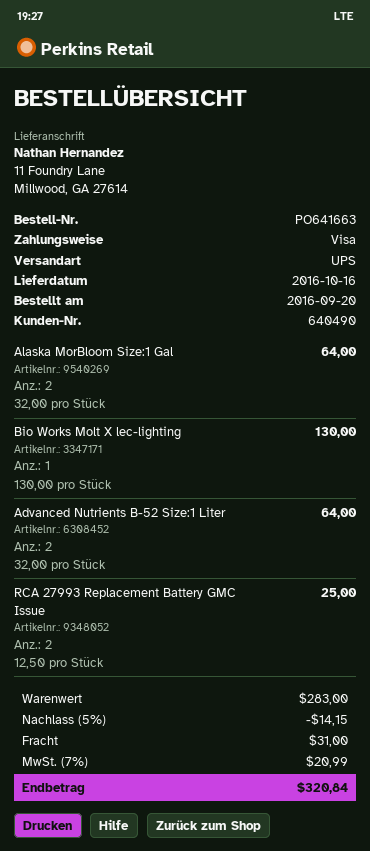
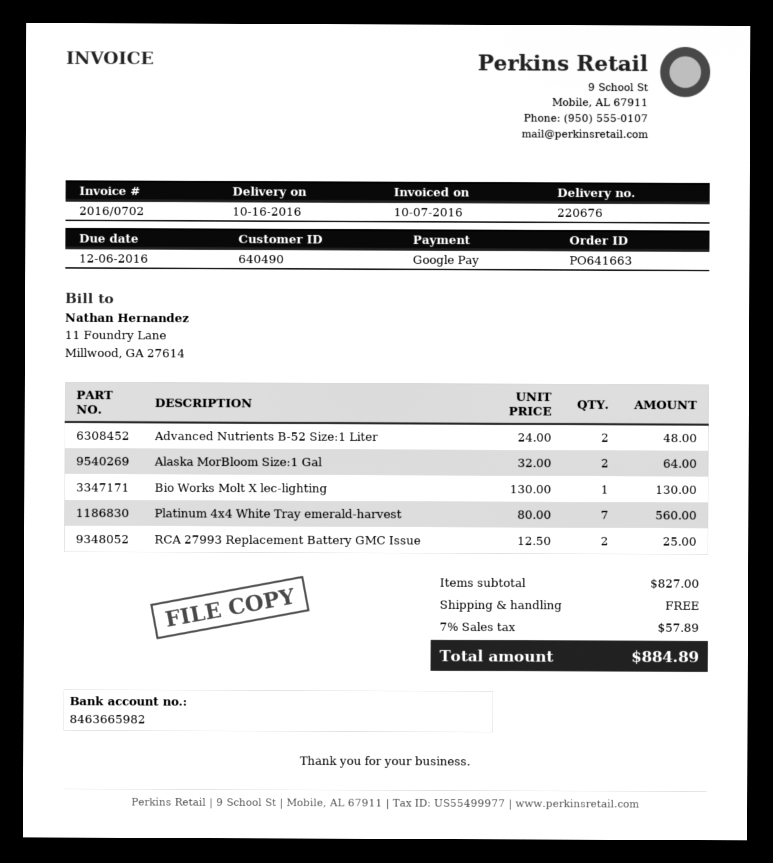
payment method: Visa -> Google Pay
Advanced Nutrients B-52 Size:1 Liter: 2 x 32.00 = 64.00 -> 2 x 24.00 = 48.00
Platinum 4x4 White Tray emerald-harvest: none -> 7 x 80.00 = 560.00
subtotal: 283.00 -> 827.00
discount: 5% = 14.15 -> none
shipping: 31.00 -> 0.00
tax: 7% = 20.99 -> 7% = 57.89
total: 320.84 -> 884.89

